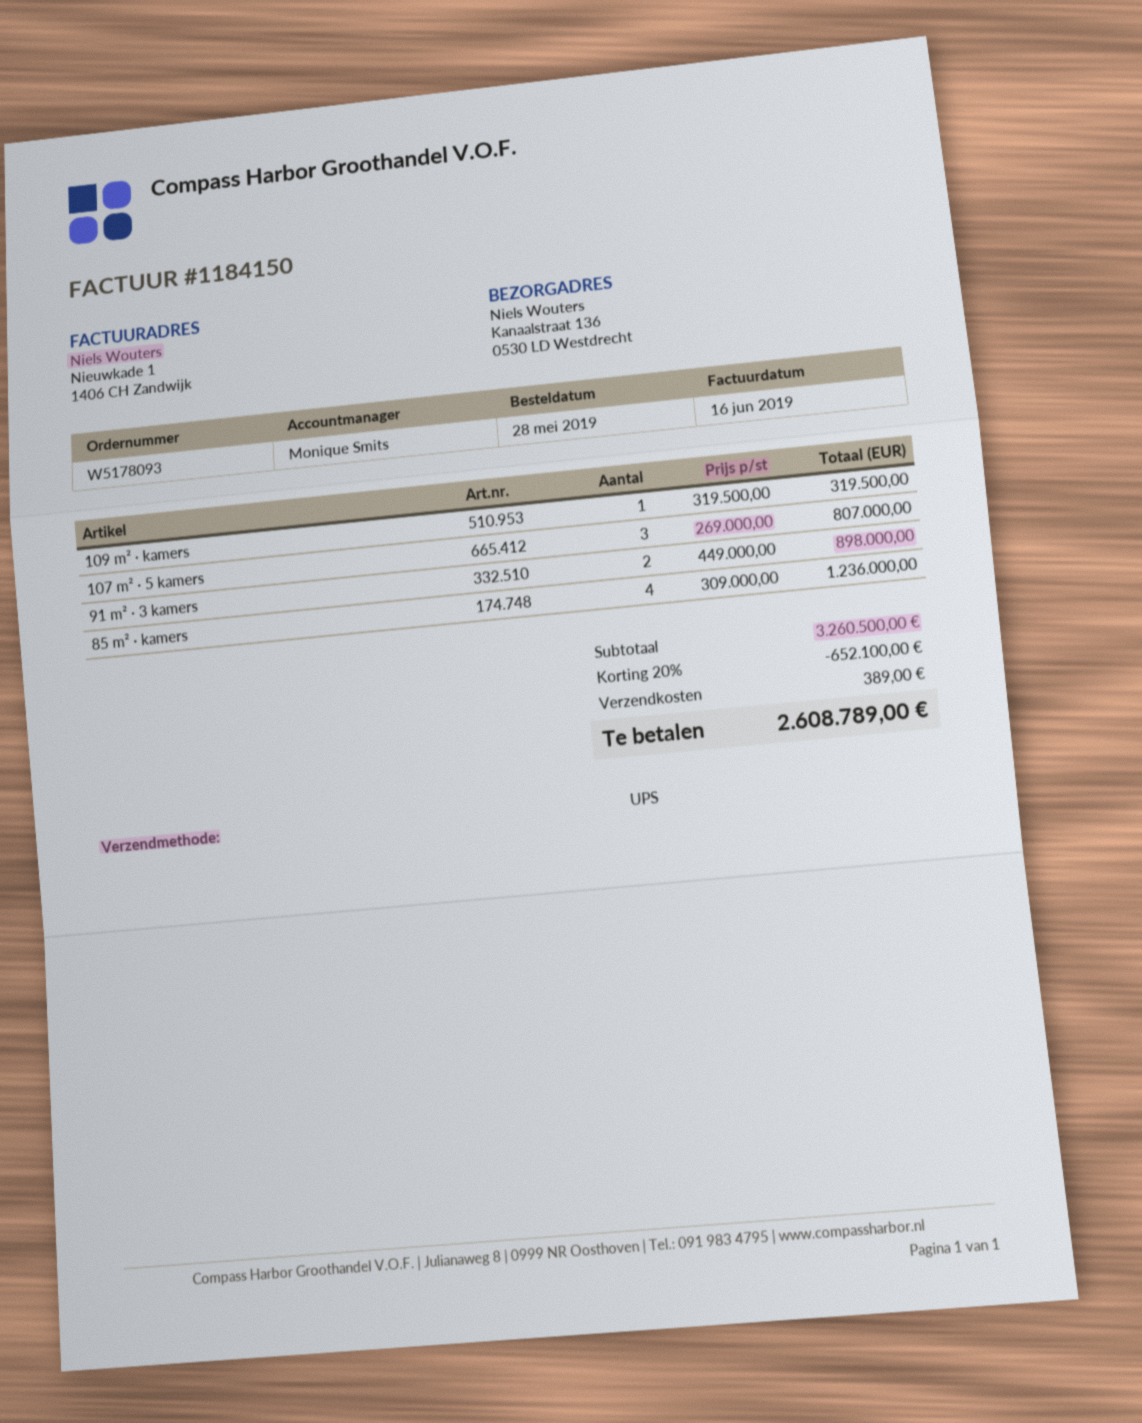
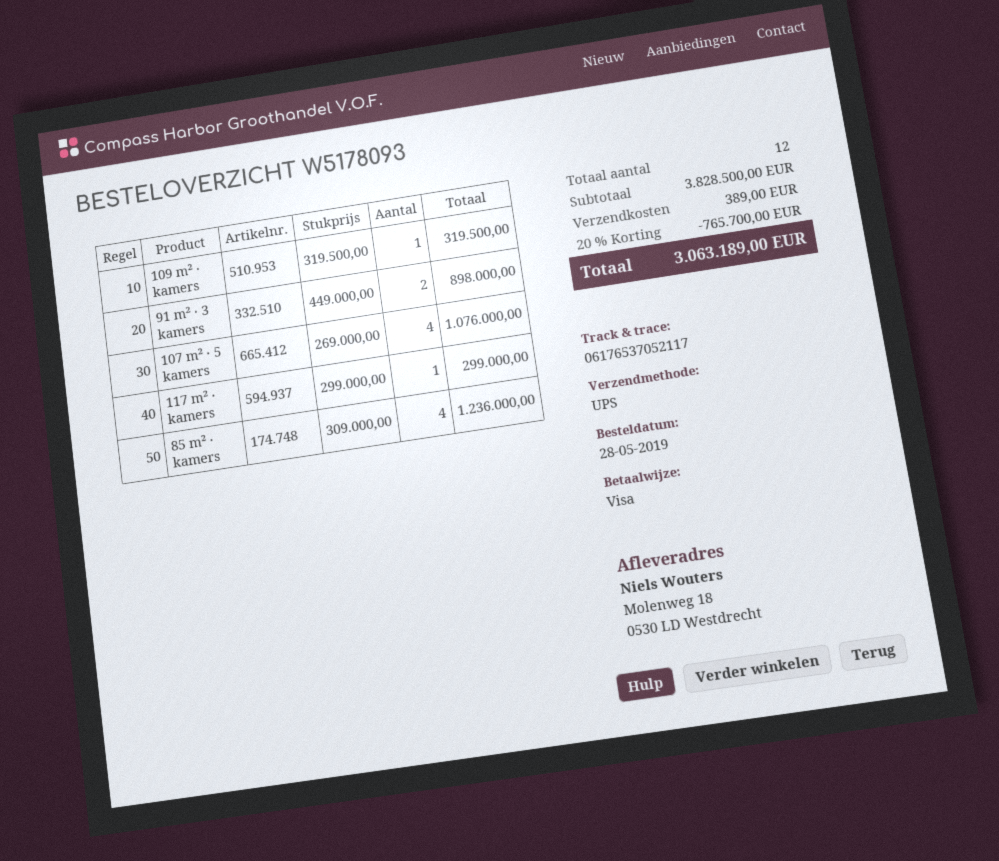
ship to: Kanaalstraat 136, 0530 LD Westdrecht -> Molenweg 18, 0530 LD Westdrecht
107 m² · 5 kamers: 3 x 269000.00 = 807000.00 -> 4 x 269000.00 = 1076000.00
117 m² · kamers: none -> 1 x 299000.00 = 299000.00
subtotal: 3260500.00 -> 3828500.00
discount: 20% = 652100.00 -> 20% = 765700.00
total: 2608789.00 -> 3063189.00

